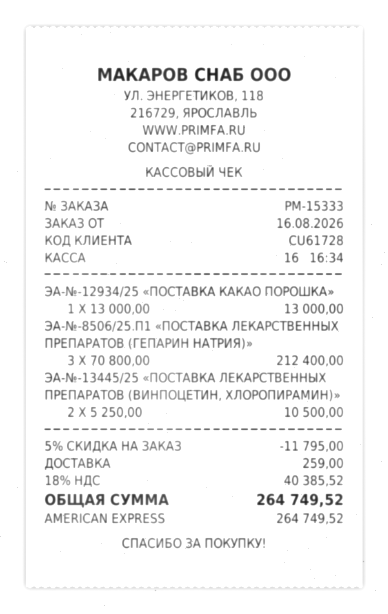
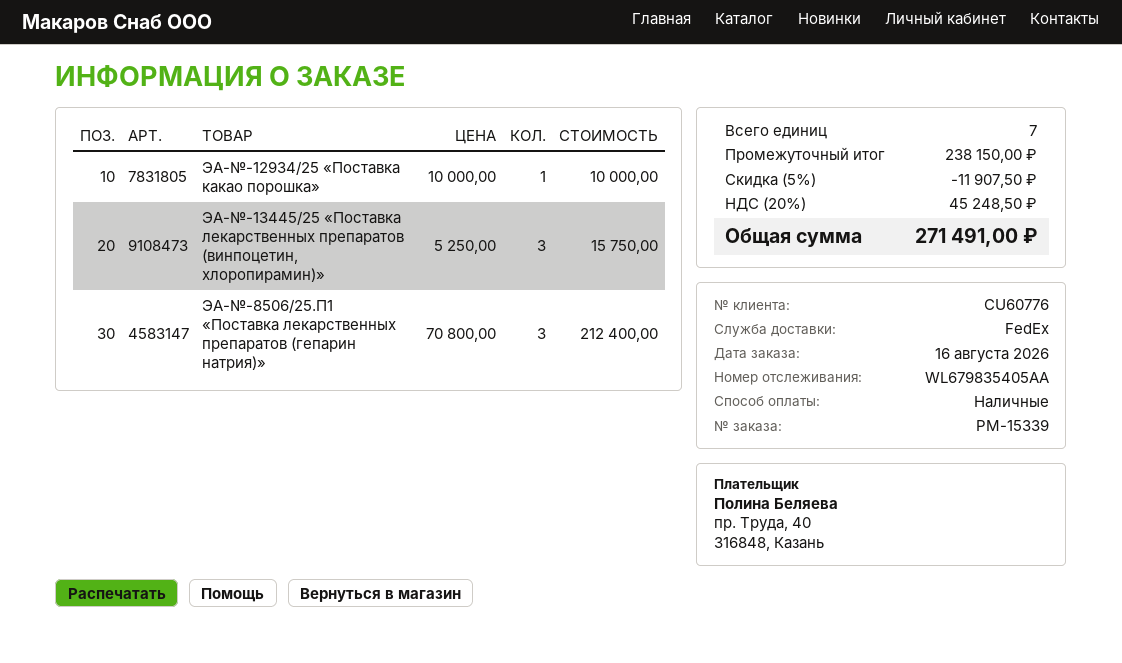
order number: PM-15333 -> PM-15339
customer number: CU61728 -> CU60776
payment method: American Express -> cash
ЭА-№-12934/25 «ПОСТАВКА КАКАО ПОРОШКА»: 1 x 13000.00 = 13000.00 -> 1 x 10000.00 = 10000.00
ЭА-№-13445/25 «ПОСТАВКА ЛЕКАРСТВЕННЫХ ПРЕПАРАТОВ (ВИНПОЦЕТИН, ХЛОРОПИРАМИН)»: 2 x 5250.00 = 10500.00 -> 3 x 5250.00 = 15750.00
discount: 5% = 11795.00 -> 5% = 11907.50
shipping: 259.00 -> none
tax: 18% = 40385.52 -> 20% = 45248.50
total: 264749.52 -> 271491.00

